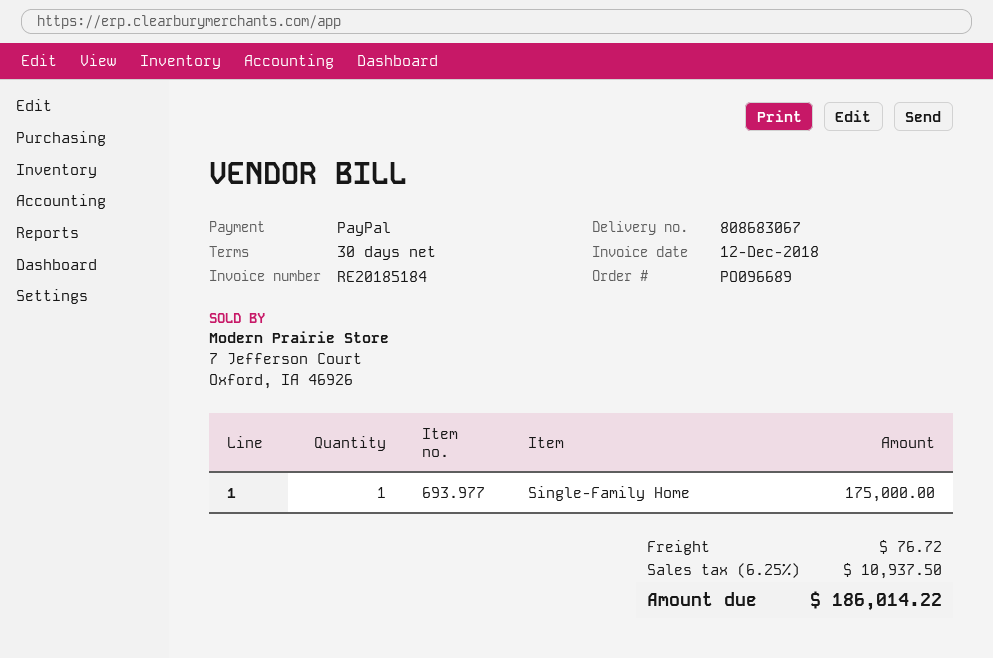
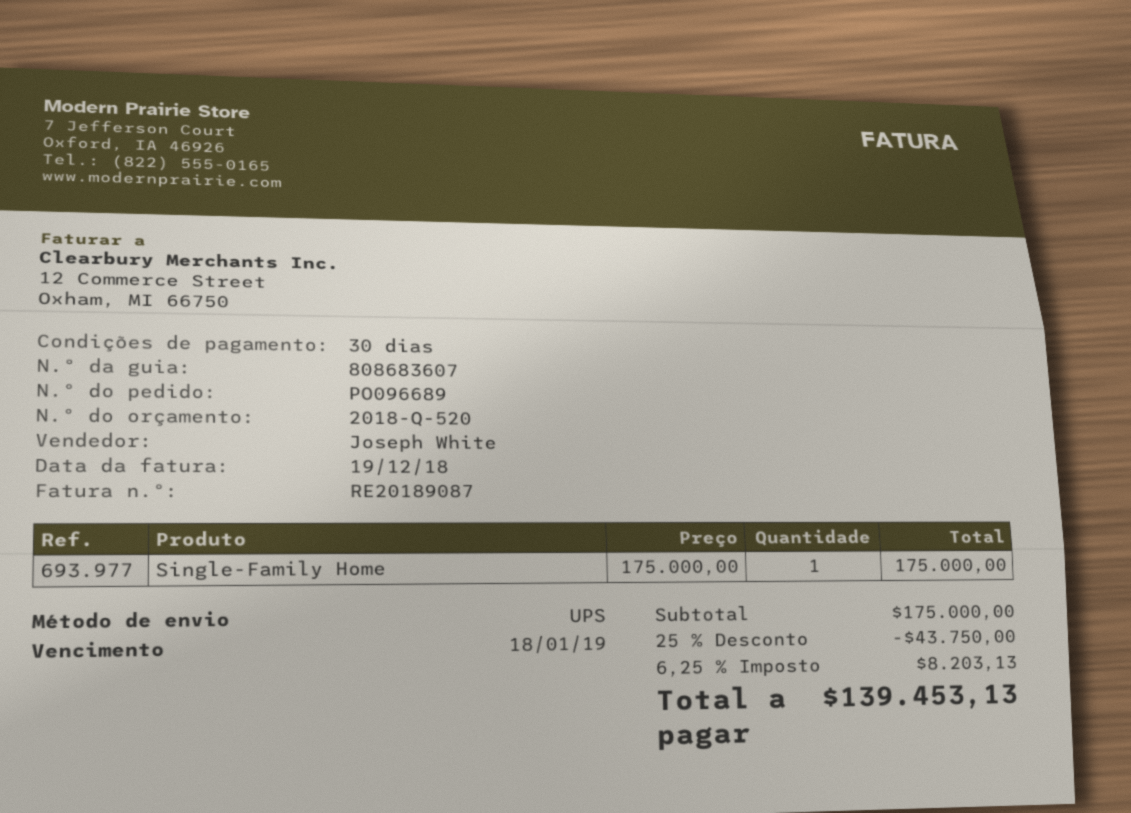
delivery note number: 808683067 -> 808683607
invoice number: RE20185184 -> RE20189087
invoice date: 2018-12-12 -> 2018-12-19
discount: none -> 25% = 43750.00
shipping: 76.72 -> none
tax: 6.25% = 10937.50 -> 6.25% = 8203.13
total: 186014.22 -> 139453.13

